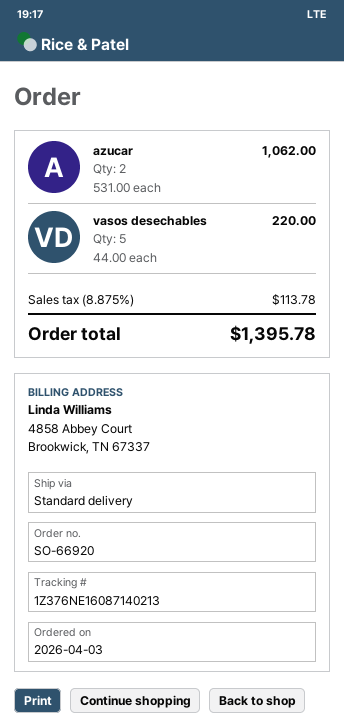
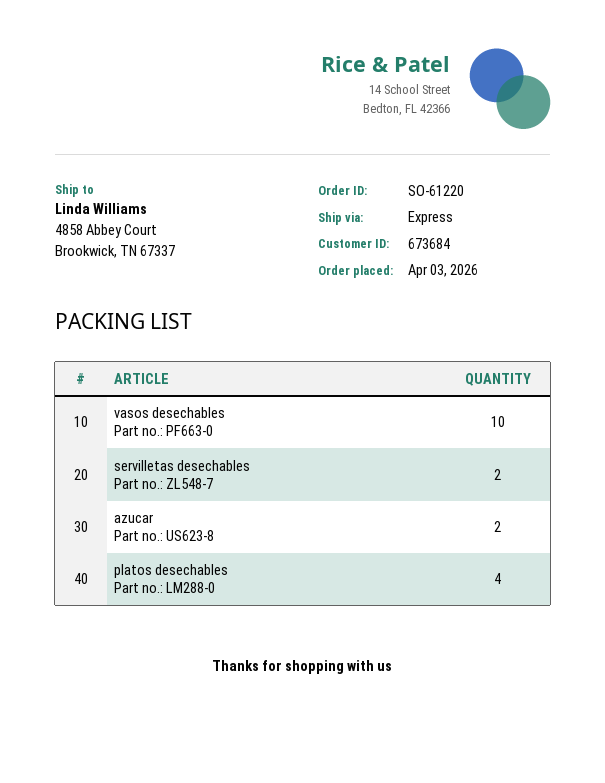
order number: SO-66920 -> SO-61220
shipping method: standard -> express
vasos desechables: 5 -> 10
servilletas desechables: none -> 2
platos desechables: none -> 4

